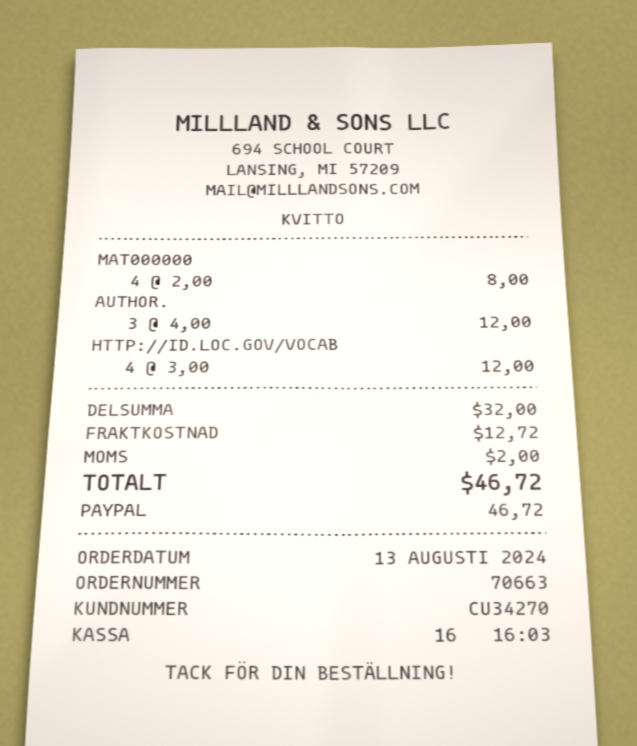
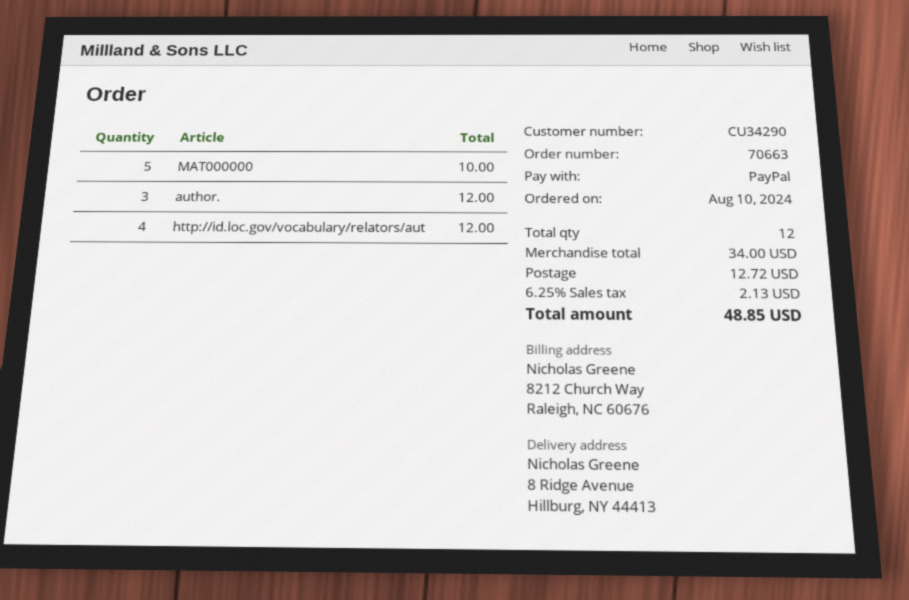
order date: 2024-08-13 -> 2024-08-10
customer number: CU34270 -> CU34290
MAT000000: 4 for 8.00 -> 5 for 10.00
subtotal: 32.00 -> 34.00
tax: 2.00 -> 2.13
total: 46.72 -> 48.85

